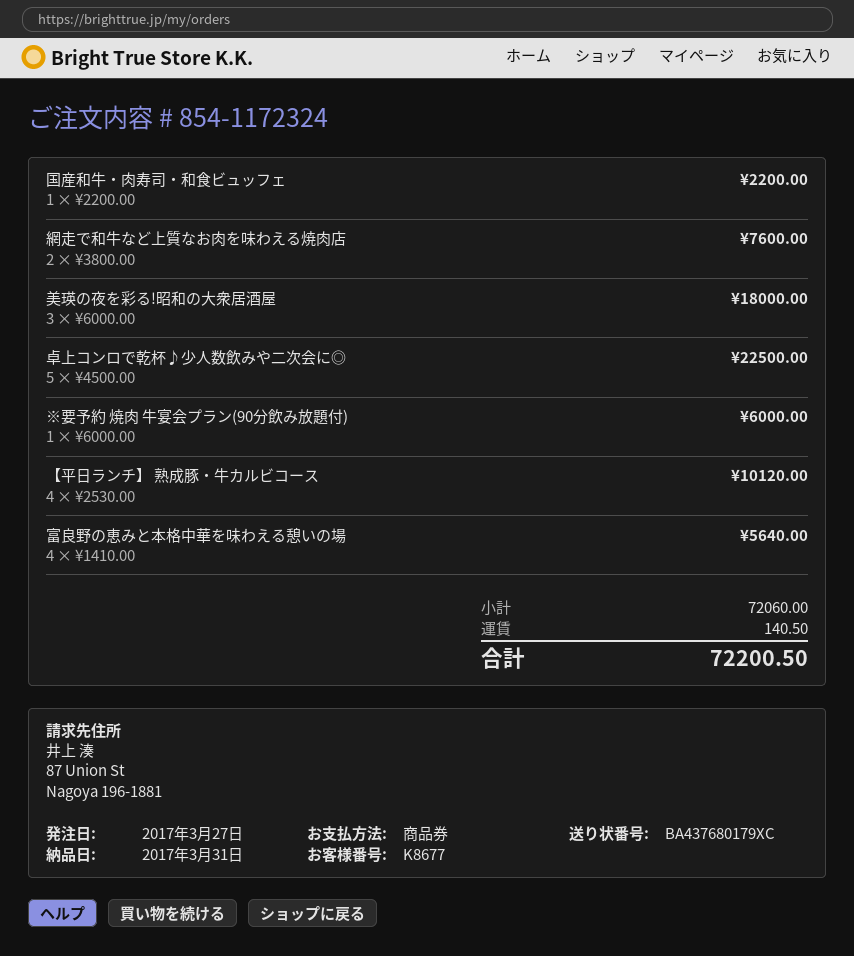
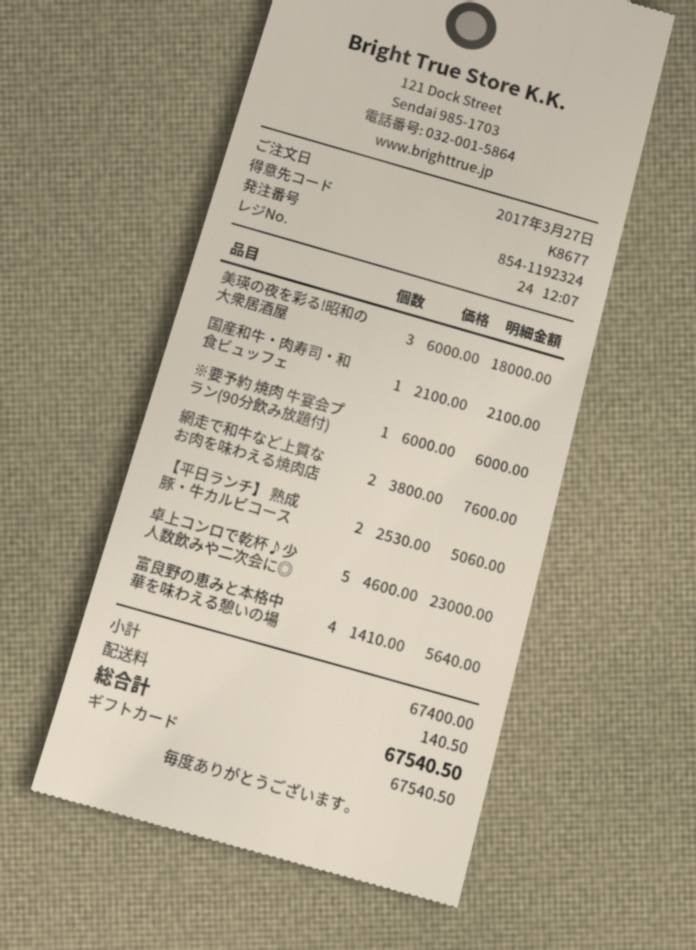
order number: 854-1172324 -> 854-1192324
国産和牛・肉寿司・和食ビュッフェ: 1 x 2200.00 = 2200.00 -> 1 x 2100.00 = 2100.00
卓上コンロで乾杯♪少人数飲みや二次会に◎: 5 x 4500.00 = 22500.00 -> 5 x 4600.00 = 23000.00
【平日ランチ】 熟成豚・牛カルビコース: 4 x 2530.00 = 10120.00 -> 2 x 2530.00 = 5060.00
subtotal: 72060.00 -> 67400.00
total: 72200.50 -> 67540.50

